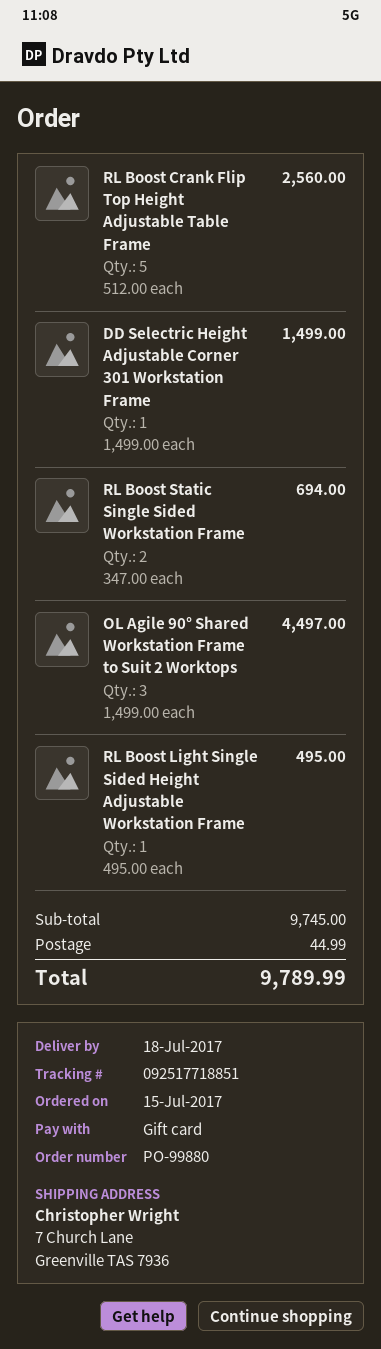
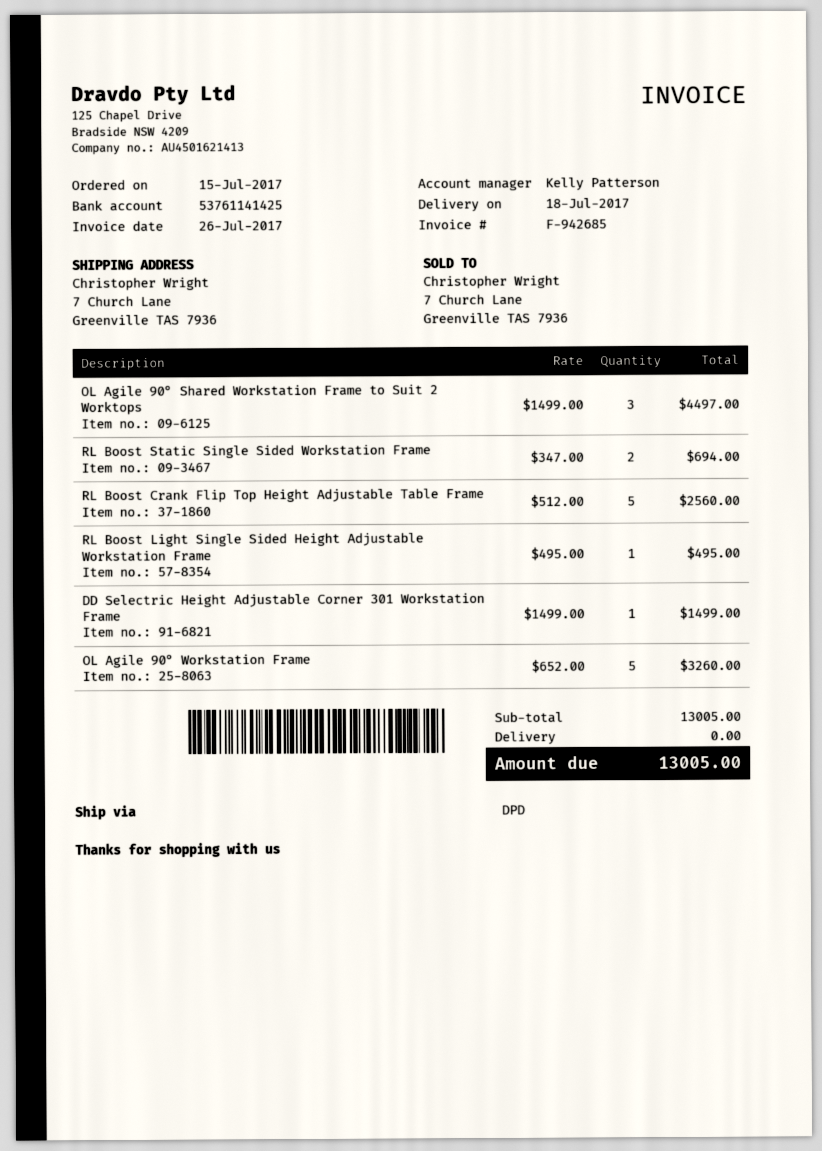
OL Agile 90° Workstation Frame: none -> 5 x 652.00 = 3260.00
subtotal: 9745.00 -> 13005.00
shipping: 44.99 -> 0.00
total: 9789.99 -> 13005.00

